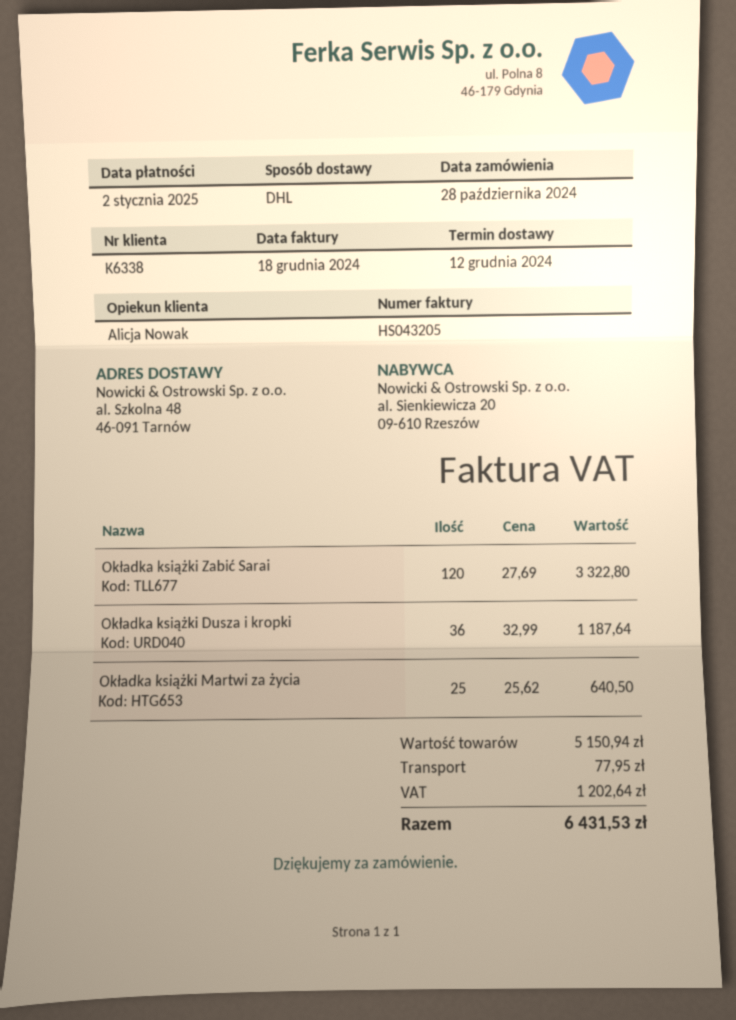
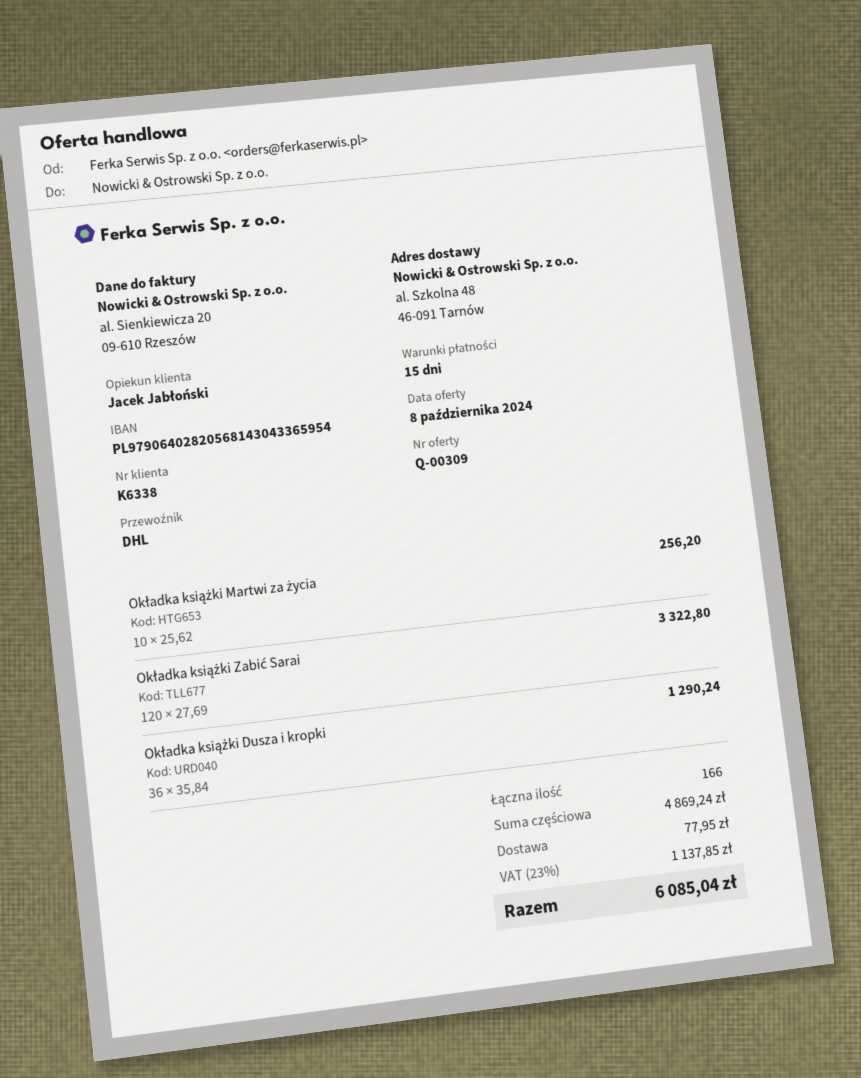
sales rep: Alicja Nowak -> Jacek Jabłoński
Okładka książki Dusza i kropki: 36 x 32.99 = 1187.64 -> 36 x 35.84 = 1290.24
Okładka książki Martwi za życia: 25 x 25.62 = 640.50 -> 10 x 25.62 = 256.20
subtotal: 5150.94 -> 4869.24
tax: 1202.64 -> 1137.85
total: 6431.53 -> 6085.04

